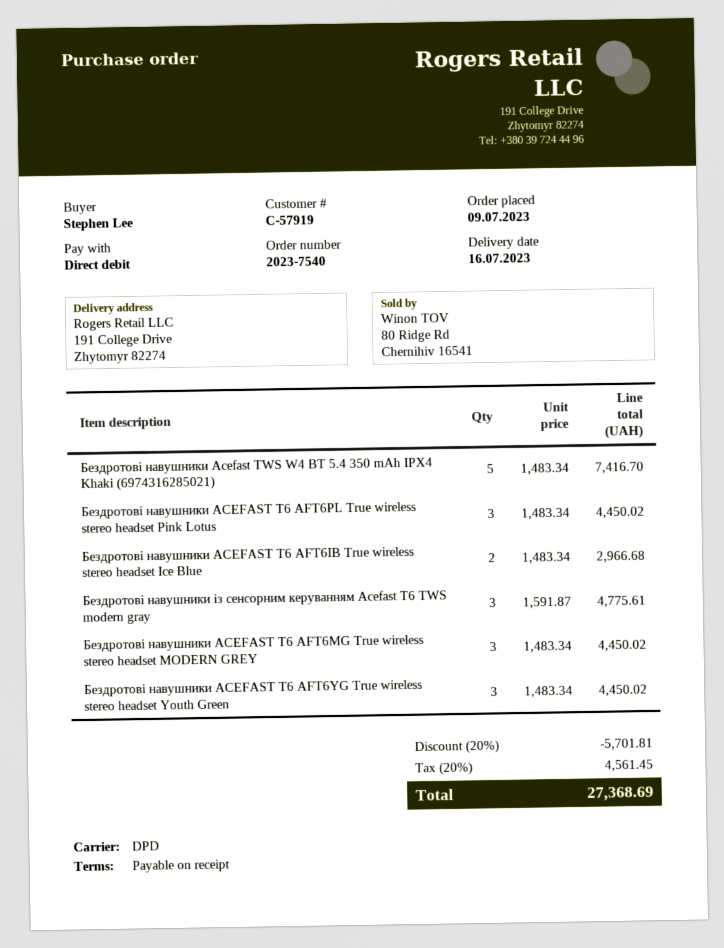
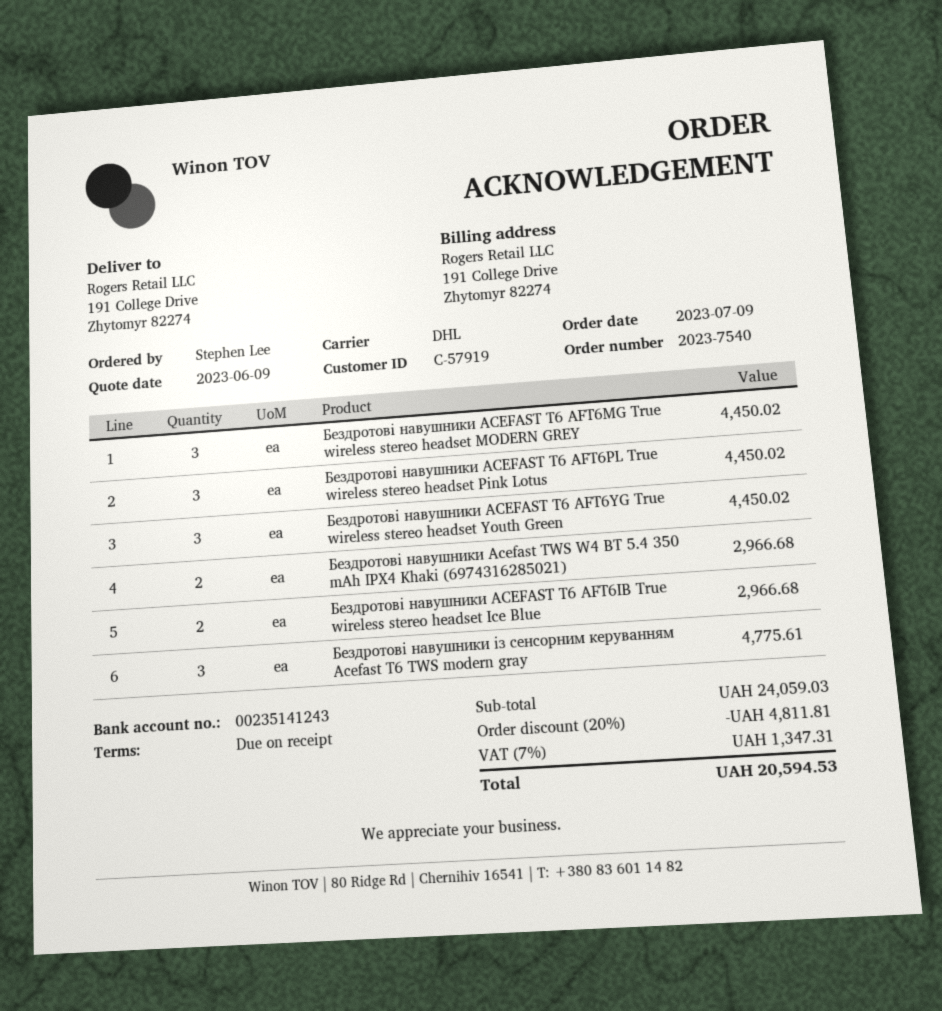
shipping method: DPD -> DHL
Бездротові навушники Acefast TWS W4 BT 5.4 350 mAh IPX4 Khaki (6974316285021): 5 for 7416.70 -> 2 for 2966.68
discount: 20% = 5701.81 -> 20% = 4811.81
tax: 20% = 4561.45 -> 7% = 1347.31
total: 27368.69 -> 20594.53

